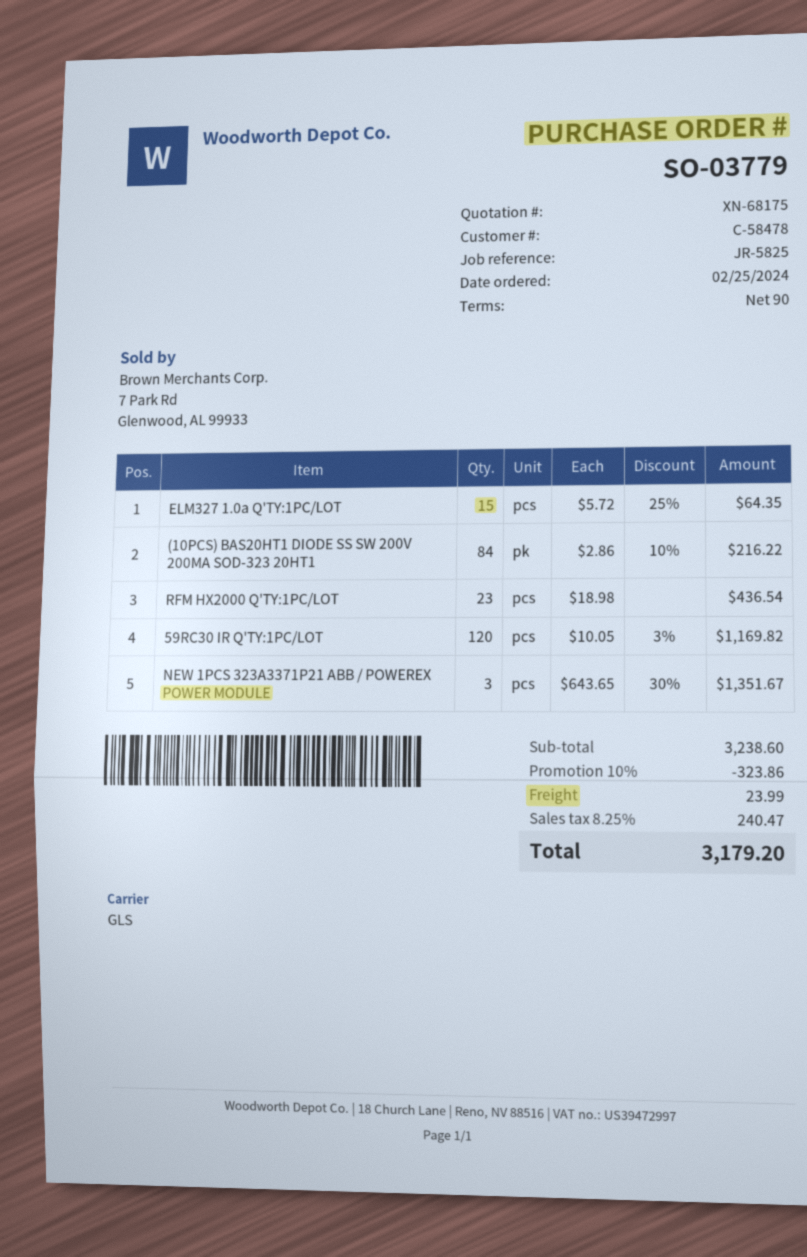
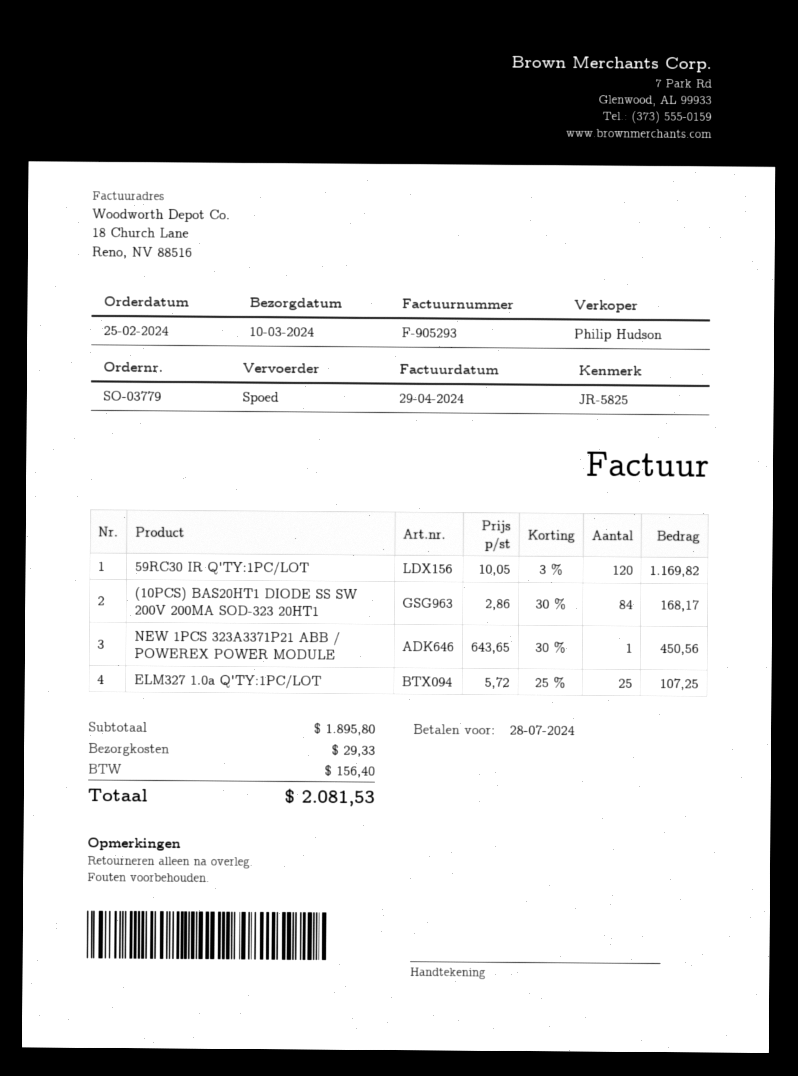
shipping method: GLS -> express
ELM327 1.0a Q'TY:1PC/LOT: 15 x 5.72 - 25% = 64.35 -> 25 x 5.72 - 25% = 107.25
(10PCS) BAS20HT1 DIODE SS SW 200V 200MA SOD-323 20HT1: 84 x 2.86 - 10% = 216.22 -> 84 x 2.86 - 30% = 168.17
RFM HX2000 Q'TY:1PC/LOT: 23 x 18.98 = 436.54 -> none
NEW 1PCS 323A3371P21 ABB / POWEREX POWER MODULE: 3 x 643.65 - 30% = 1351.67 -> 1 x 643.65 - 30% = 450.56
subtotal: 3238.60 -> 1895.80
discount: 10% = 323.86 -> none
shipping: 23.99 -> 29.33
tax: 240.47 -> 156.40
total: 3179.20 -> 2081.53

